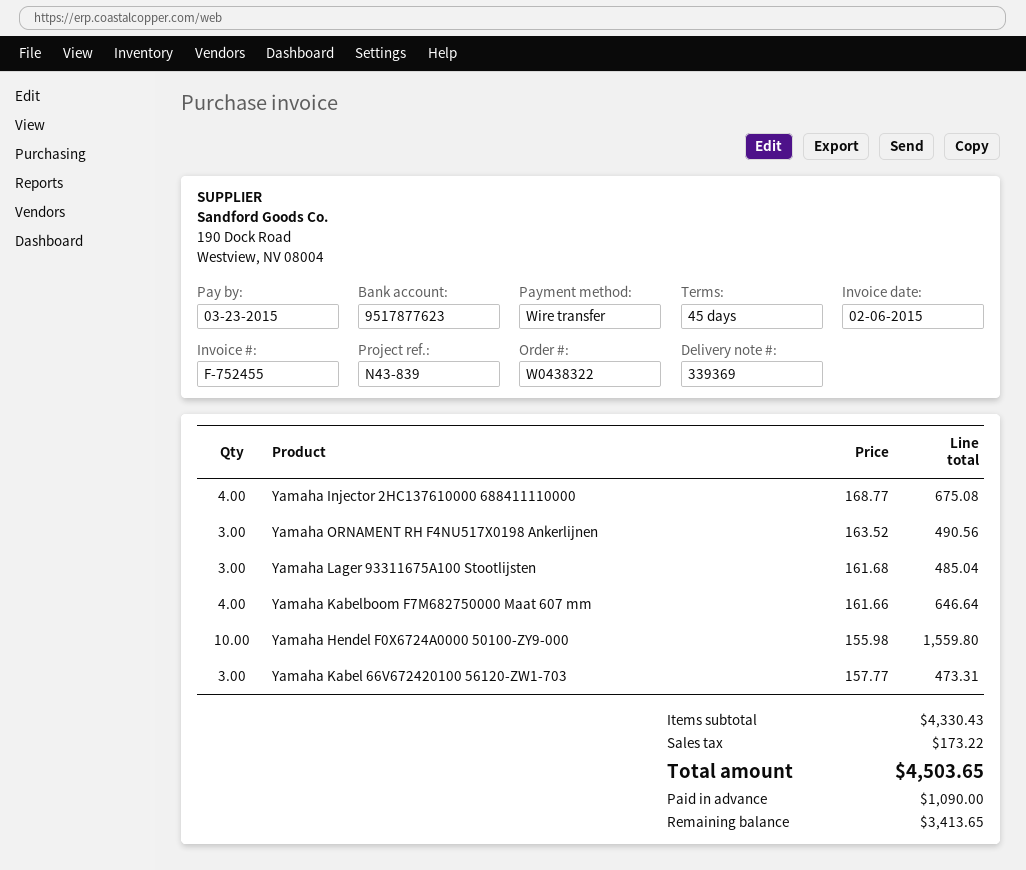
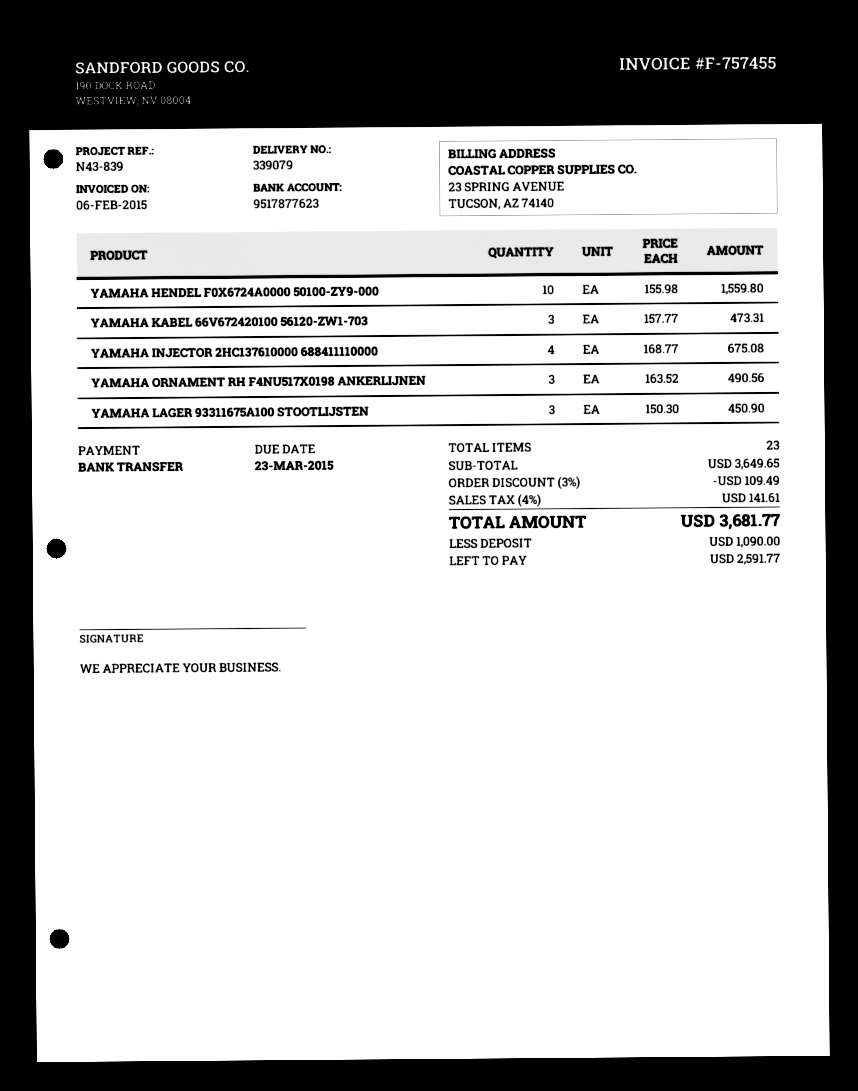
delivery note number: 339369 -> 339079
invoice number: F-752455 -> F-757455
Yamaha Lager 93311675A100 Stootlijsten: 3 x 161.68 = 485.04 -> 3 x 150.30 = 450.90
Yamaha Kabelboom F7M682750000 Maat 607 mm: 4 x 161.66 = 646.64 -> none
subtotal: 4330.43 -> 3649.65
discount: none -> 3% = 109.49
tax: 173.22 -> 141.61
total: 4503.65 -> 3681.77
balance: 3413.65 -> 2591.77

